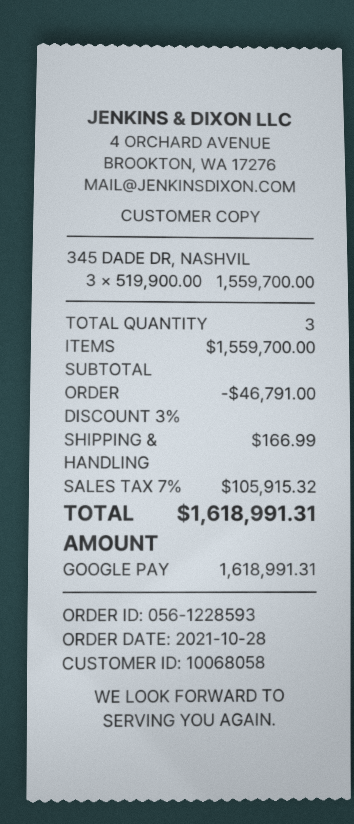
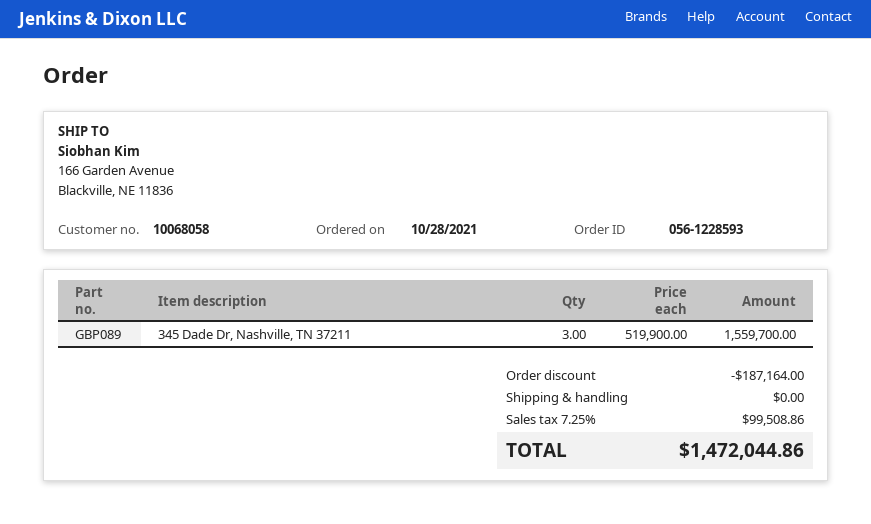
discount: 46791.00 -> 187164.00
shipping: 166.99 -> 0.00
tax: 7% = 105915.32 -> 7.25% = 99508.86
total: 1618991.31 -> 1472044.86

